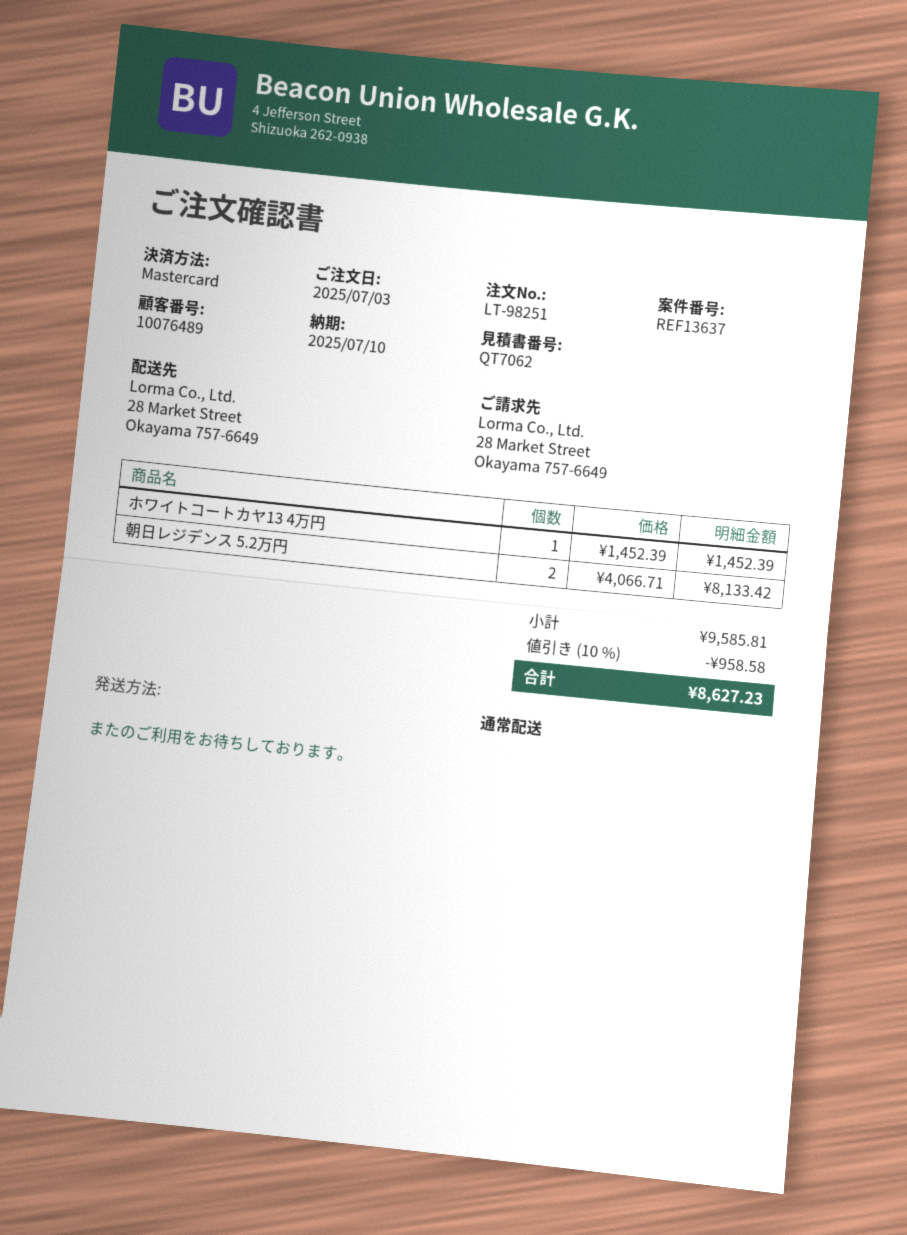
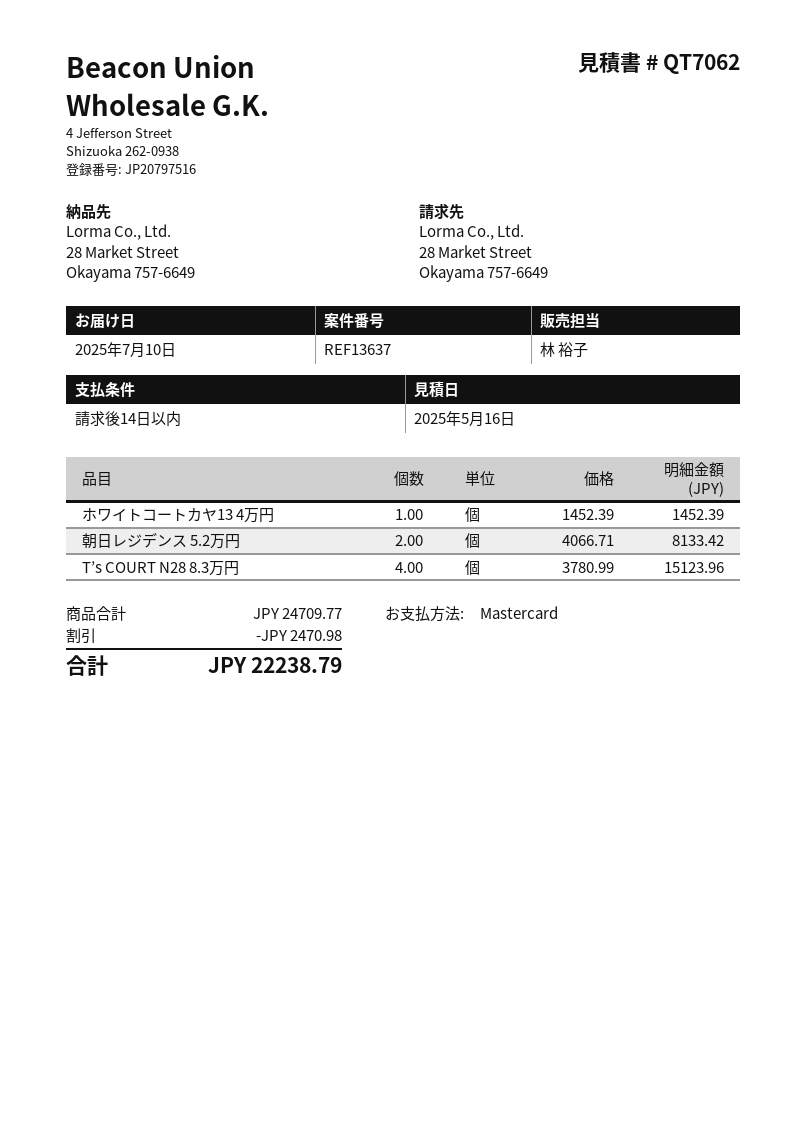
T’s COURT N28 8.3万円: none -> 4 x 3780.99 = 15123.96
subtotal: 9585.81 -> 24709.77
discount: 958.58 -> 2470.98
total: 8627.23 -> 22238.79

